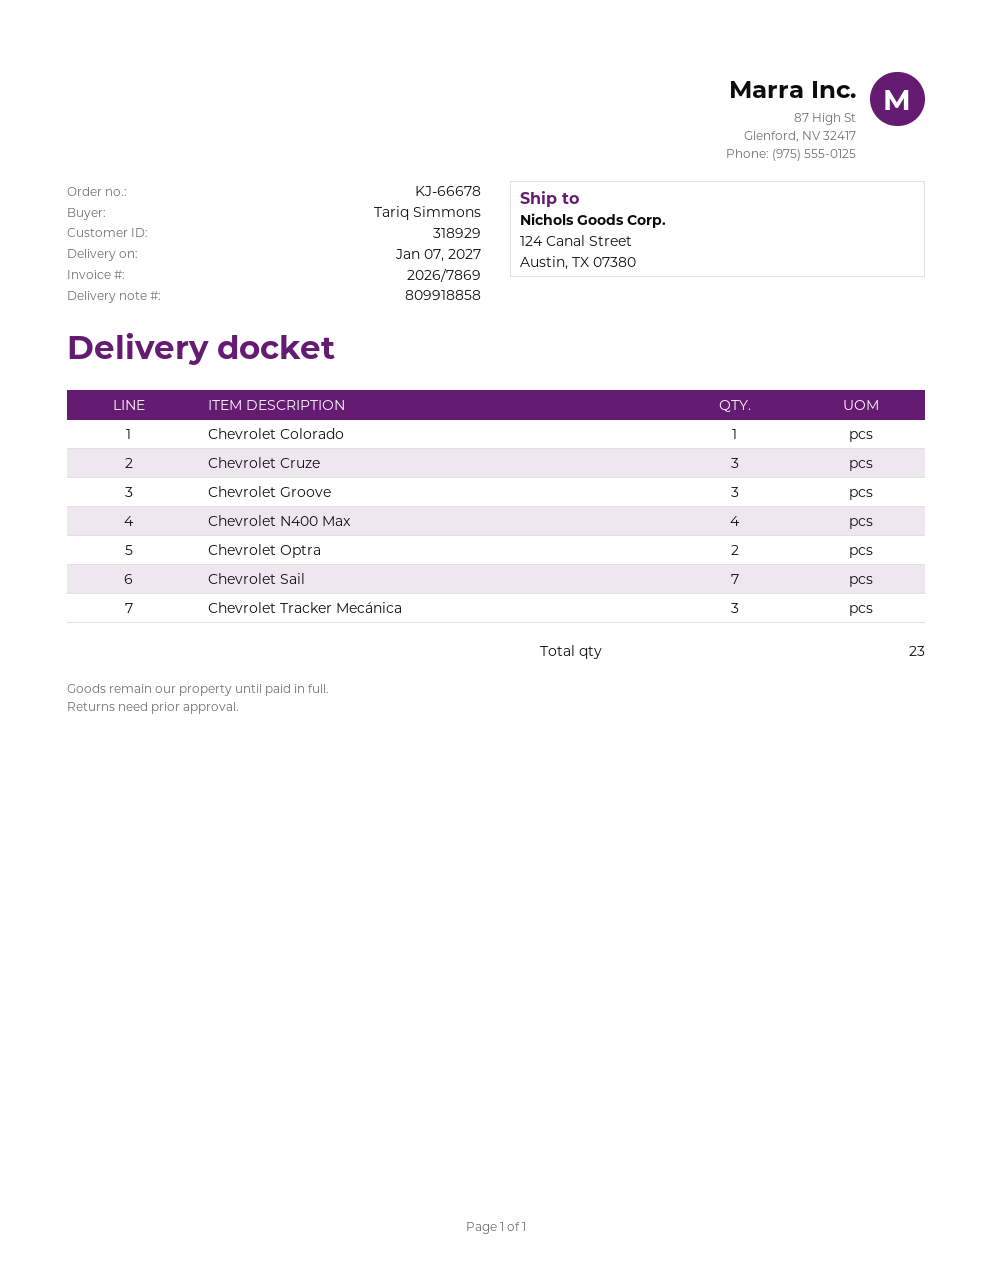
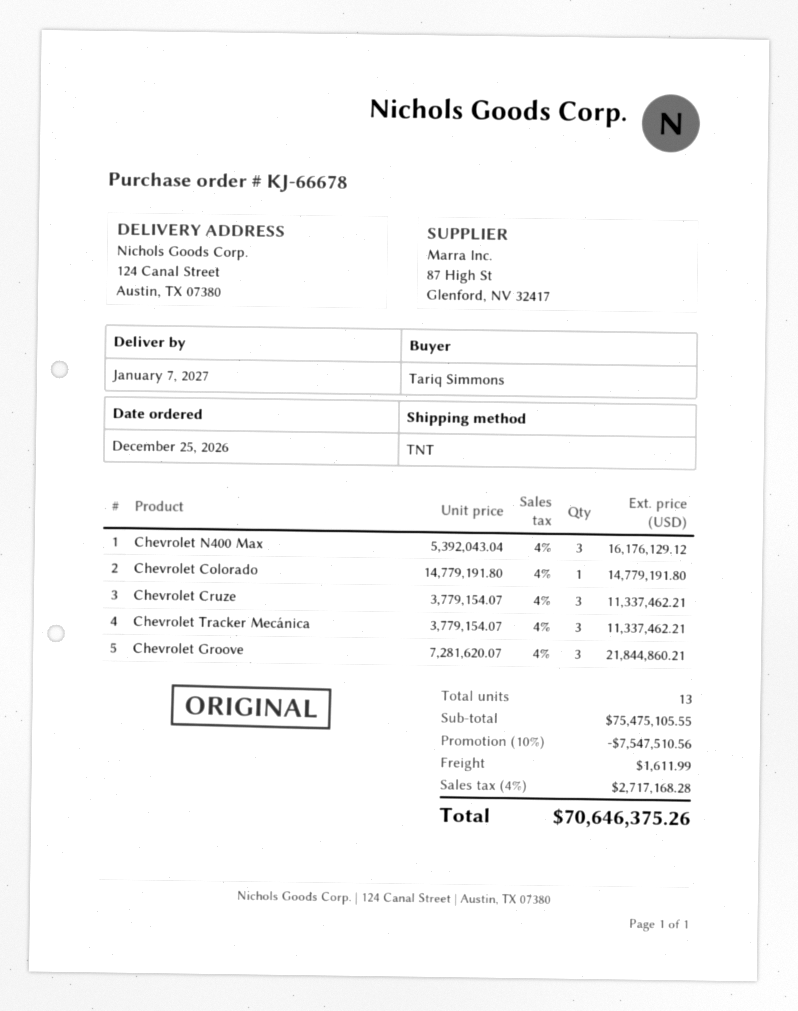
Chevrolet N400 Max: 4 -> 3
Chevrolet Optra: 2 -> none
Chevrolet Sail: 7 -> none
total quantity: 23 -> 13

